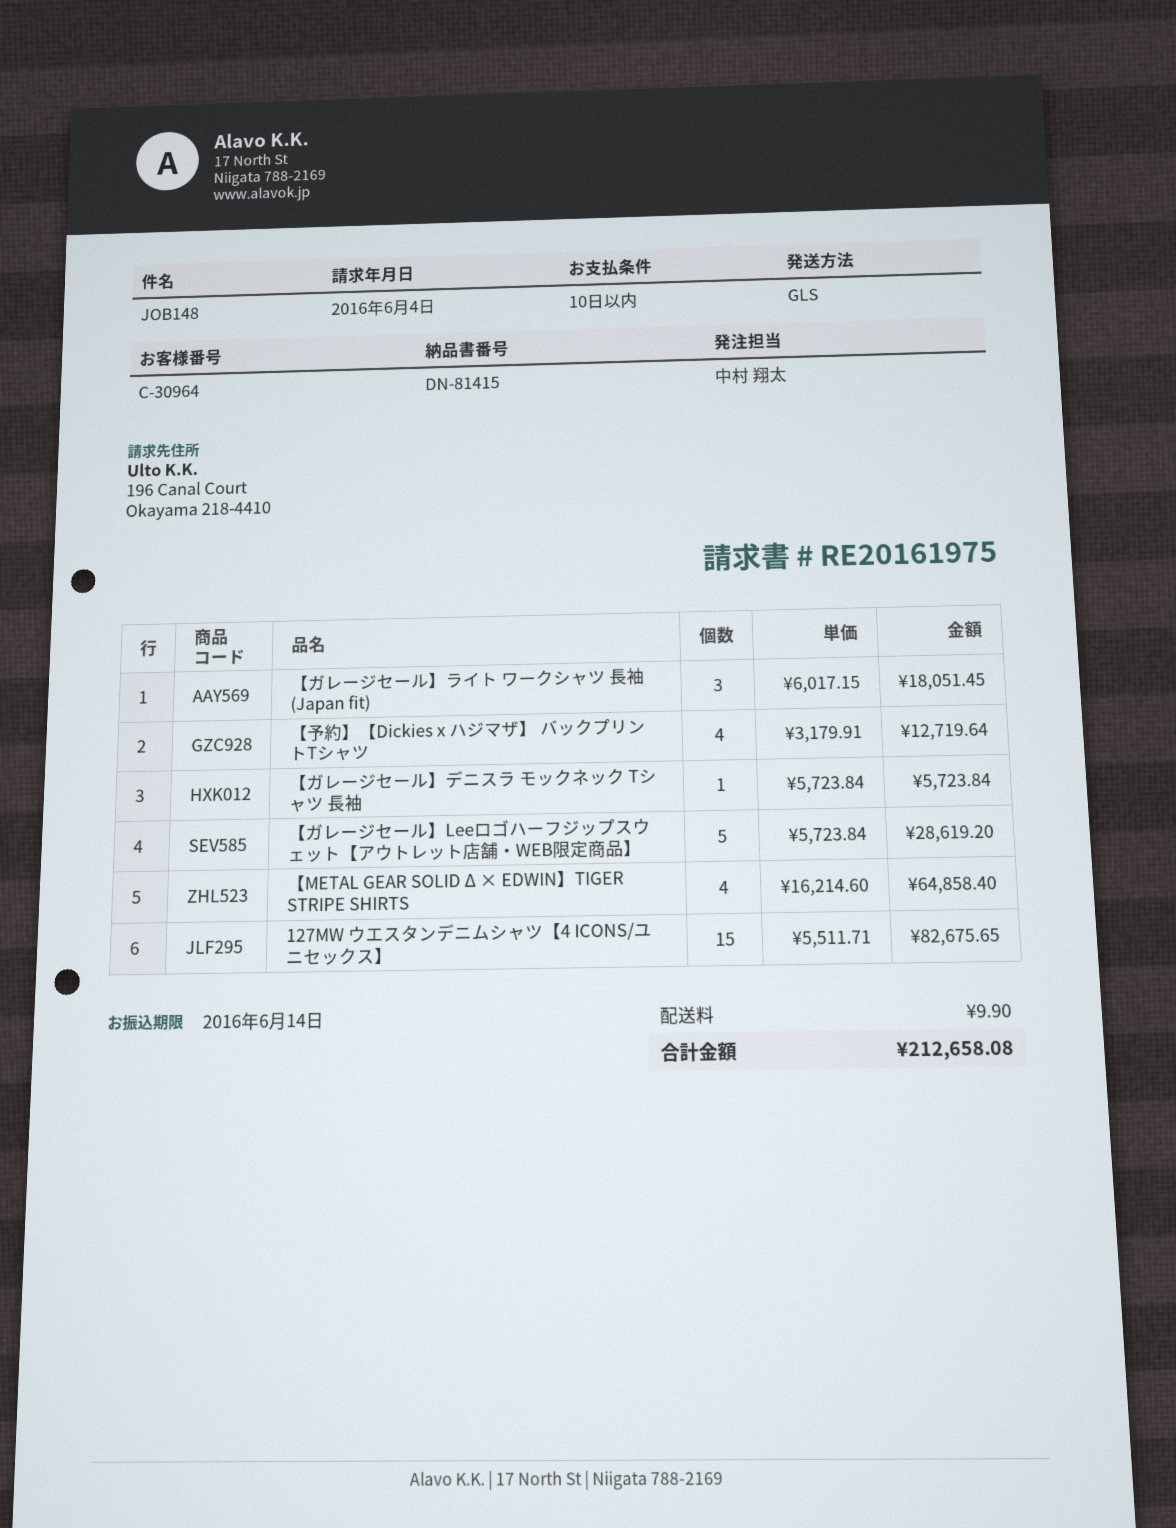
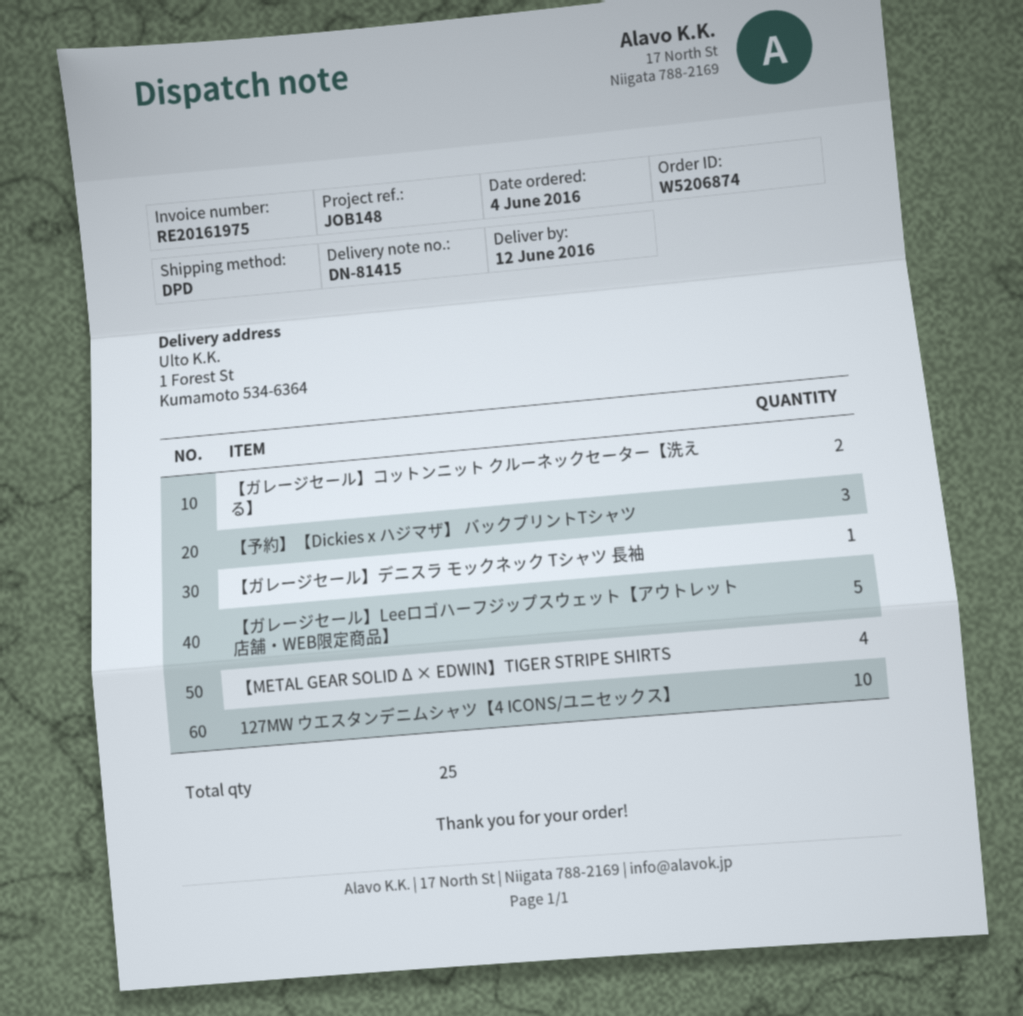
shipping method: GLS -> DPD
【ガレージセール】ライト ワークシャツ 長袖 (Japan fit): 3 -> none
【予約】【Dickies x ハジマザ】 バックプリントTシャツ: 4 -> 3
127MW ウエスタンデニムシャツ【4 ICONS/ユニセックス】: 15 -> 10
【ガレージセール】コットンニット クルーネックセーター【洗える】: none -> 2

